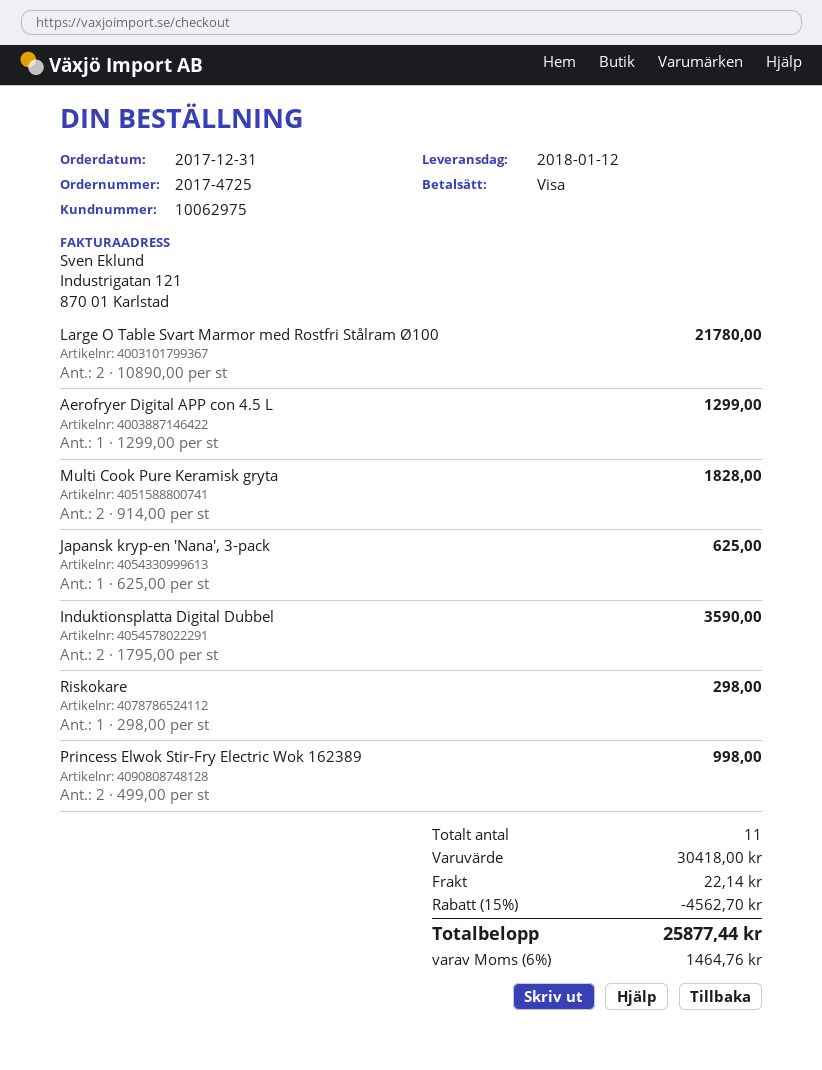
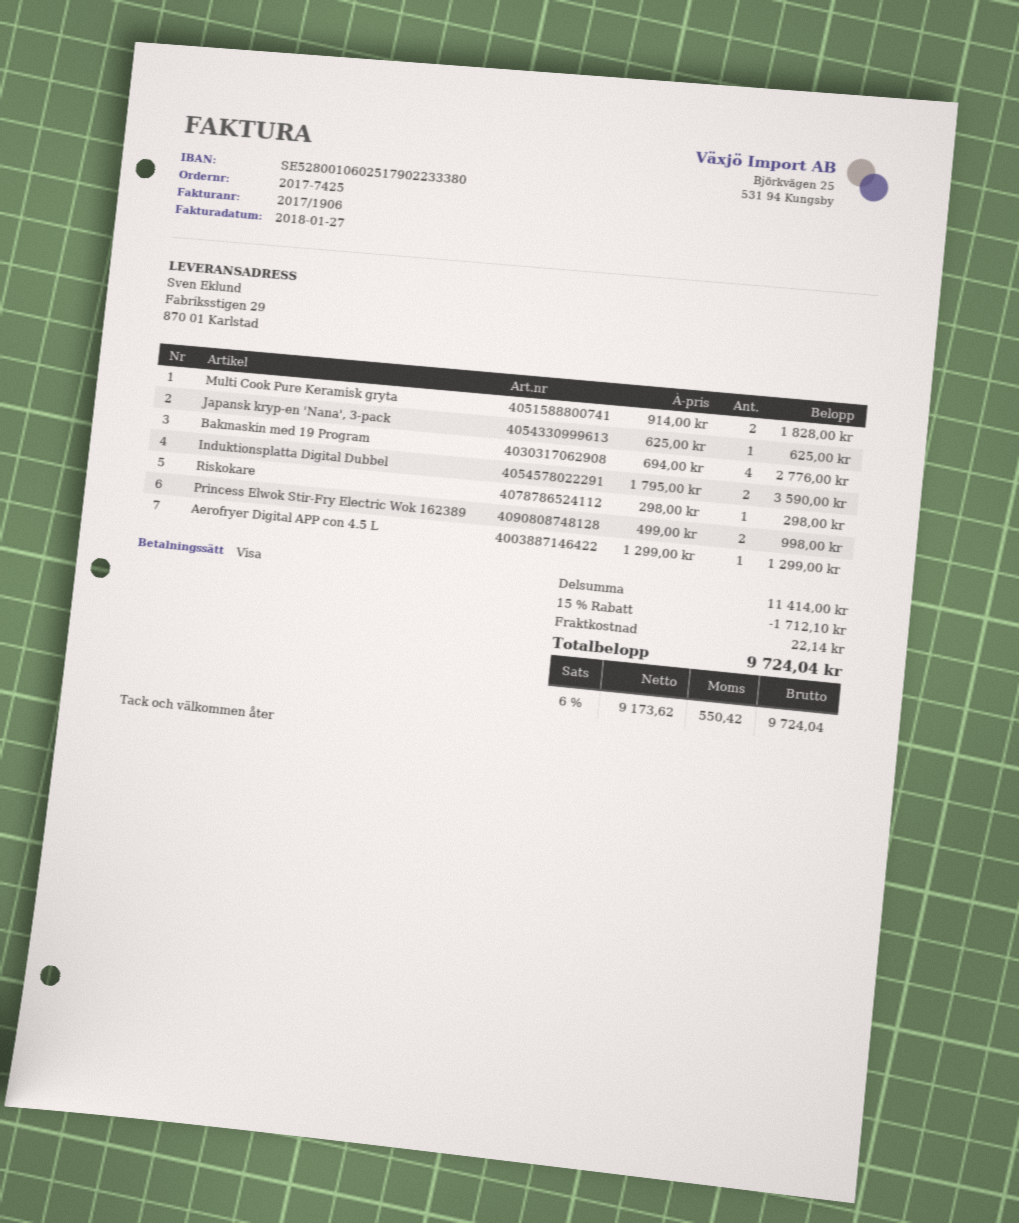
order number: 2017-4725 -> 2017-7425
Large O Table Svart Marmor med Rostfri Stålram Ø100: 2 x 10890.00 = 21780.00 -> none
Bakmaskin med 19 Program: none -> 4 x 694.00 = 2776.00
subtotal: 30418.00 -> 11414.00
discount: 15% = 4562.70 -> 15% = 1712.10
tax: 6% = 1464.76 -> 6% = 550.42
total: 25877.44 -> 9724.04

